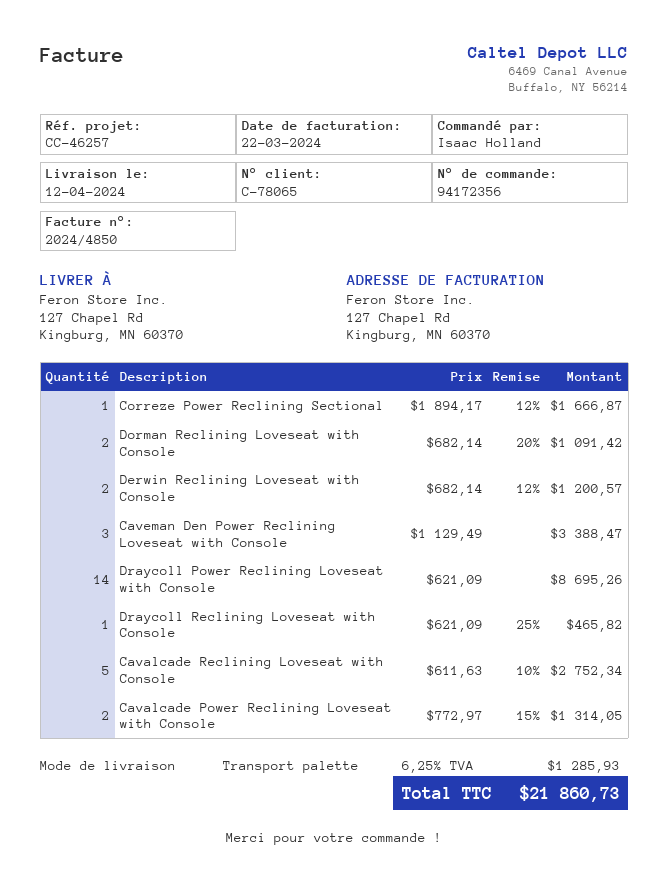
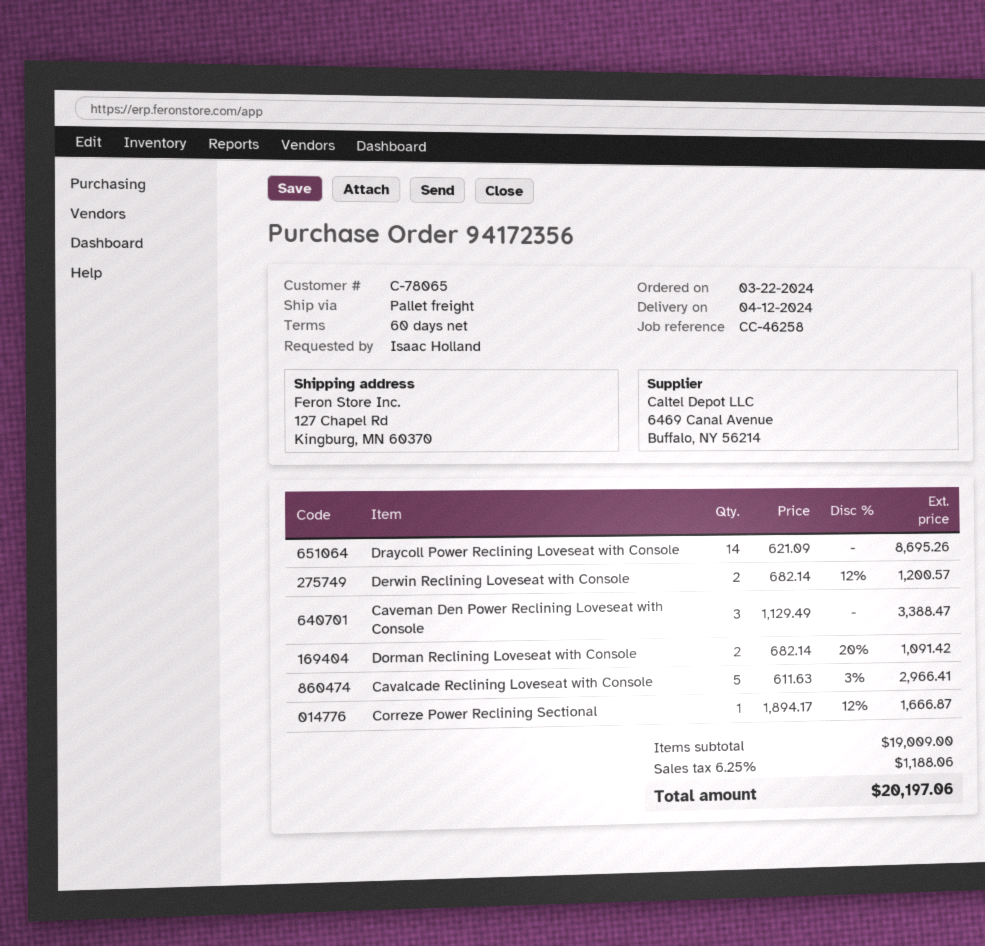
reference: CC-46257 -> CC-46258
Draycoll Reclining Loveseat with Console: 1 x 621.09 - 25% = 465.82 -> none
Cavalcade Reclining Loveseat with Console: 5 x 611.63 - 10% = 2752.34 -> 5 x 611.63 - 3% = 2966.41
Cavalcade Power Reclining Loveseat with Console: 2 x 772.97 - 15% = 1314.05 -> none
tax: 6.25% = 1285.93 -> 6.25% = 1188.06
total: 21860.73 -> 20197.06

